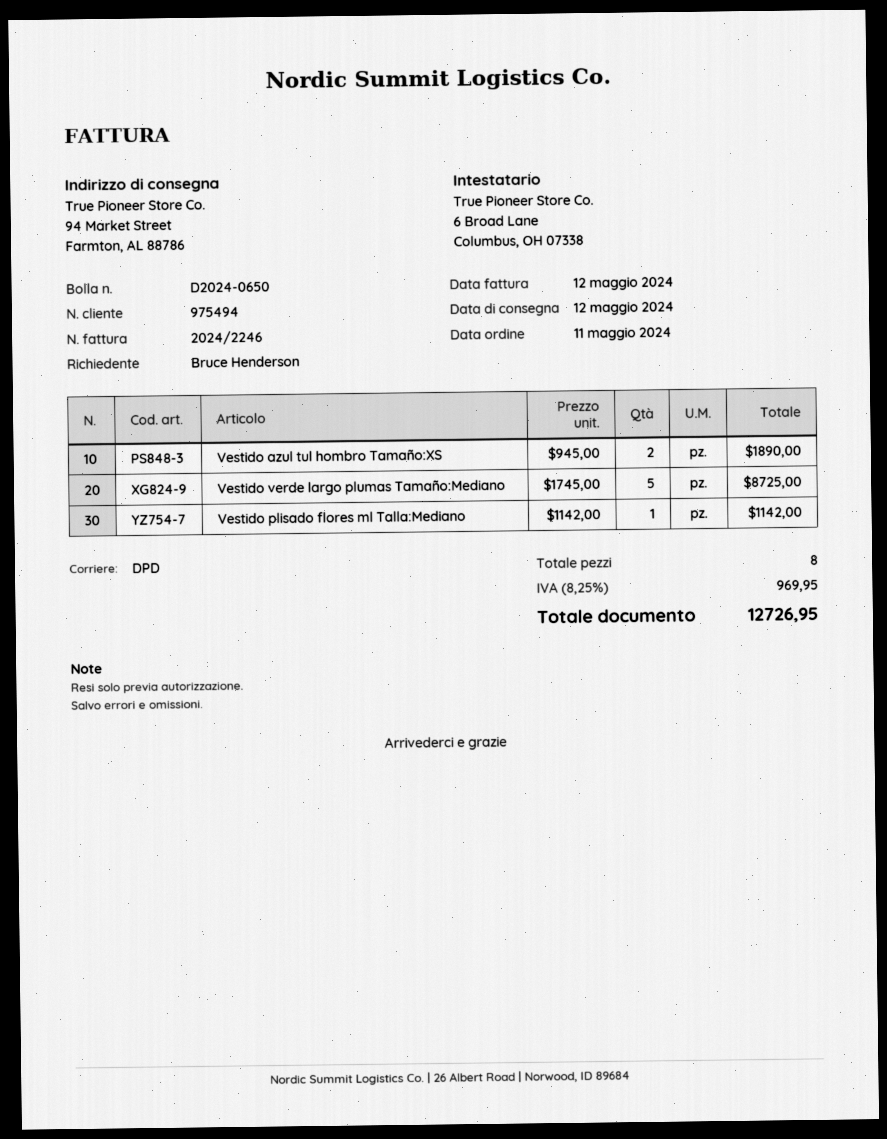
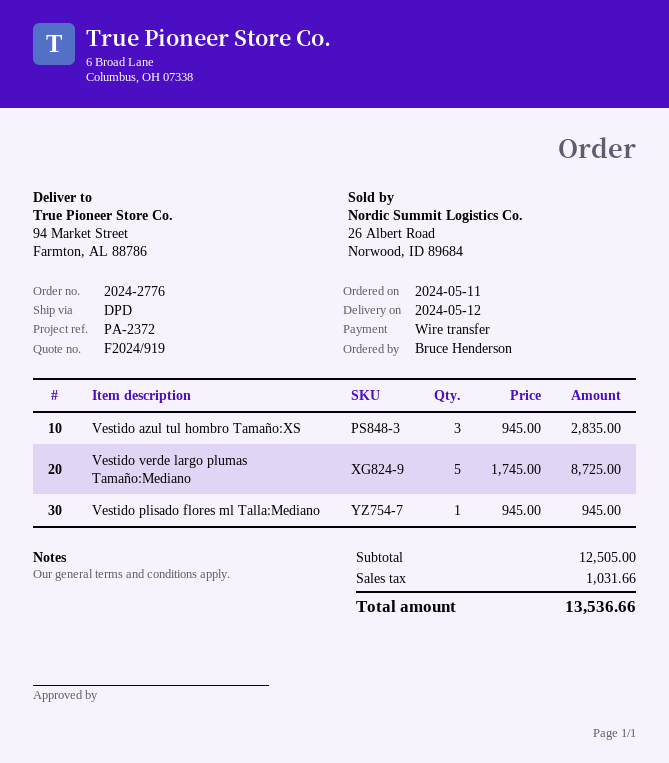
Vestido azul tul hombro Tamaño:XS: 2 x 945.00 = 1890.00 -> 3 x 945.00 = 2835.00
Vestido plisado flores ml Talla:Mediano: 1 x 1142.00 = 1142.00 -> 1 x 945.00 = 945.00
tax: 969.95 -> 1031.66
total: 12726.95 -> 13536.66

